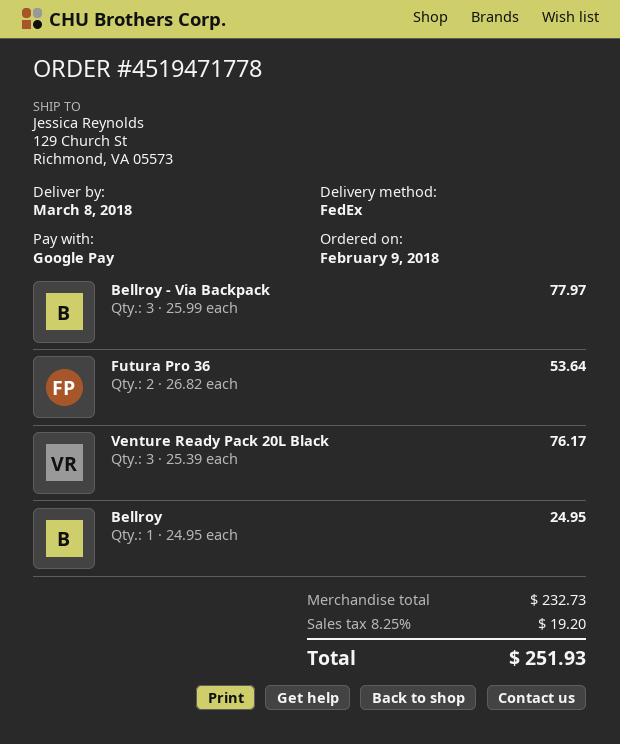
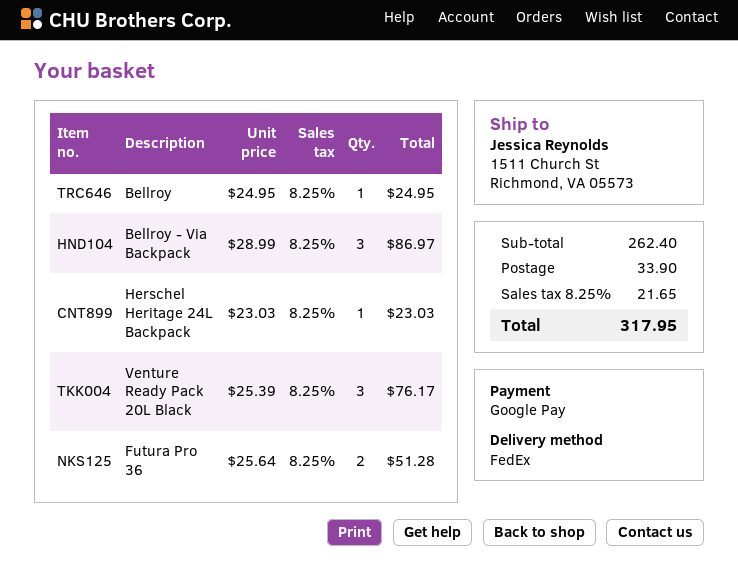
ship to: 129 Church St, Richmond, VA 05573 -> 1511 Church St, Richmond, VA 05573
Bellroy - Via Backpack: 3 x 25.99 = 77.97 -> 3 x 28.99 = 86.97
Futura Pro 36: 2 x 26.82 = 53.64 -> 2 x 25.64 = 51.28
Herschel Heritage 24L Backpack: none -> 1 x 23.03 = 23.03
subtotal: 232.73 -> 262.40
shipping: none -> 33.90
tax: 8.25% = 19.20 -> 8.25% = 21.65
total: 251.93 -> 317.95

